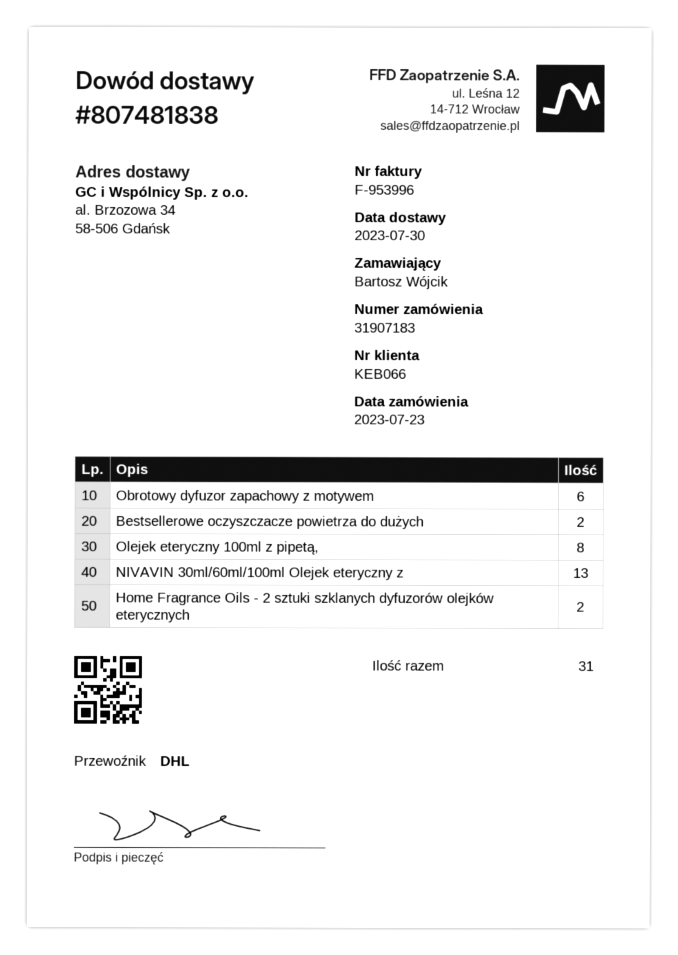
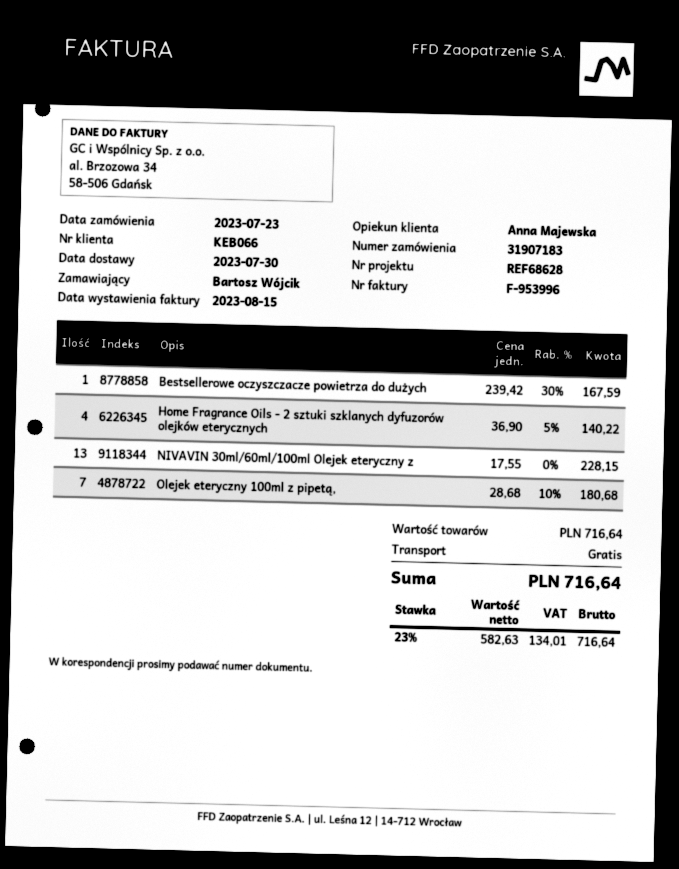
Obrotowy dyfuzor zapachowy z motywem: 6 -> none
Bestsellerowe oczyszczacze powietrza do dużych: 2 -> 1
Olejek eteryczny 100ml z pipetą,: 8 -> 7
Home Fragrance Oils - 2 sztuki szklanych dyfuzorów olejków eterycznych: 2 -> 4

